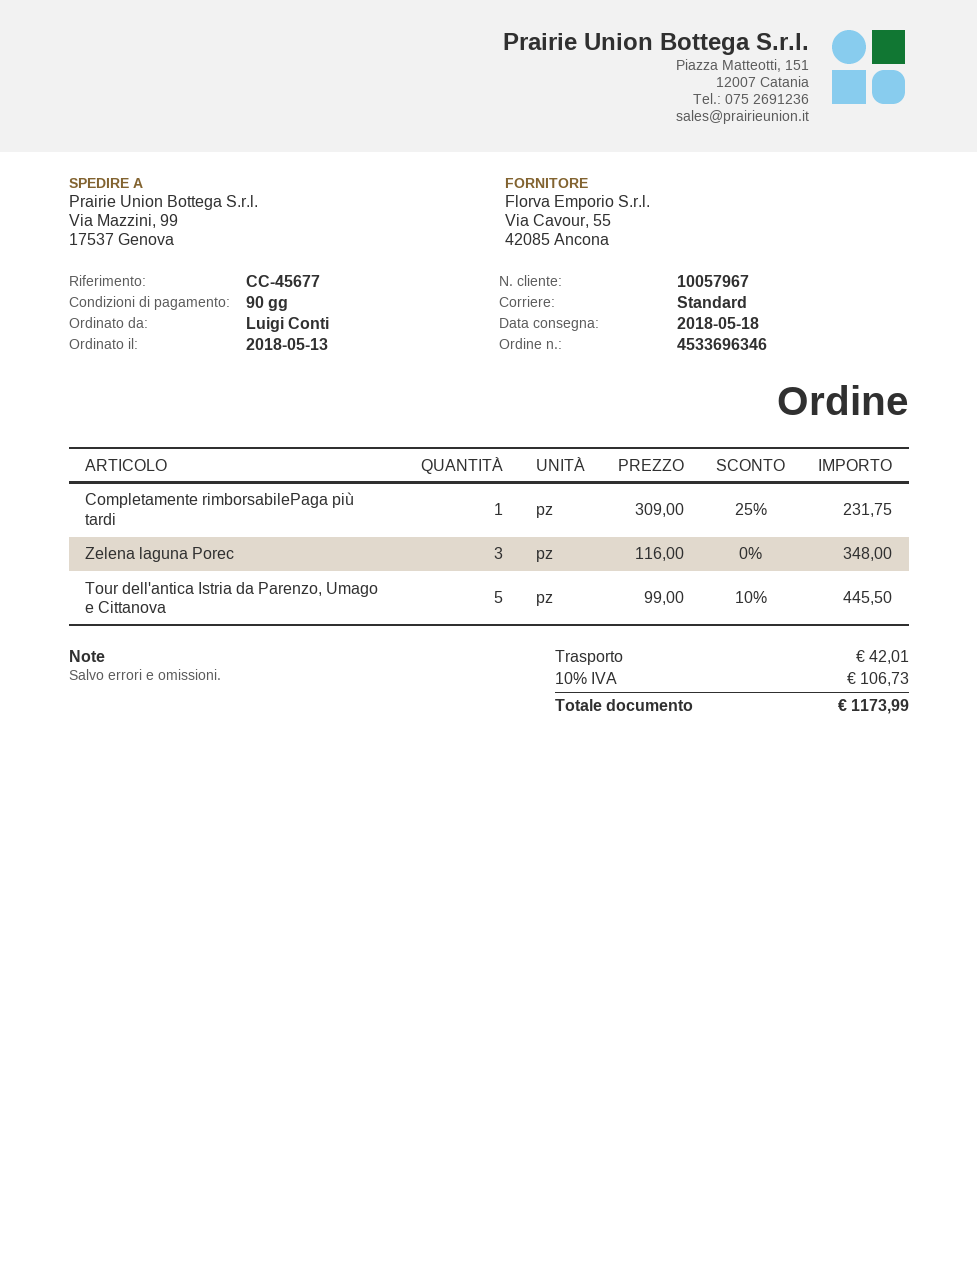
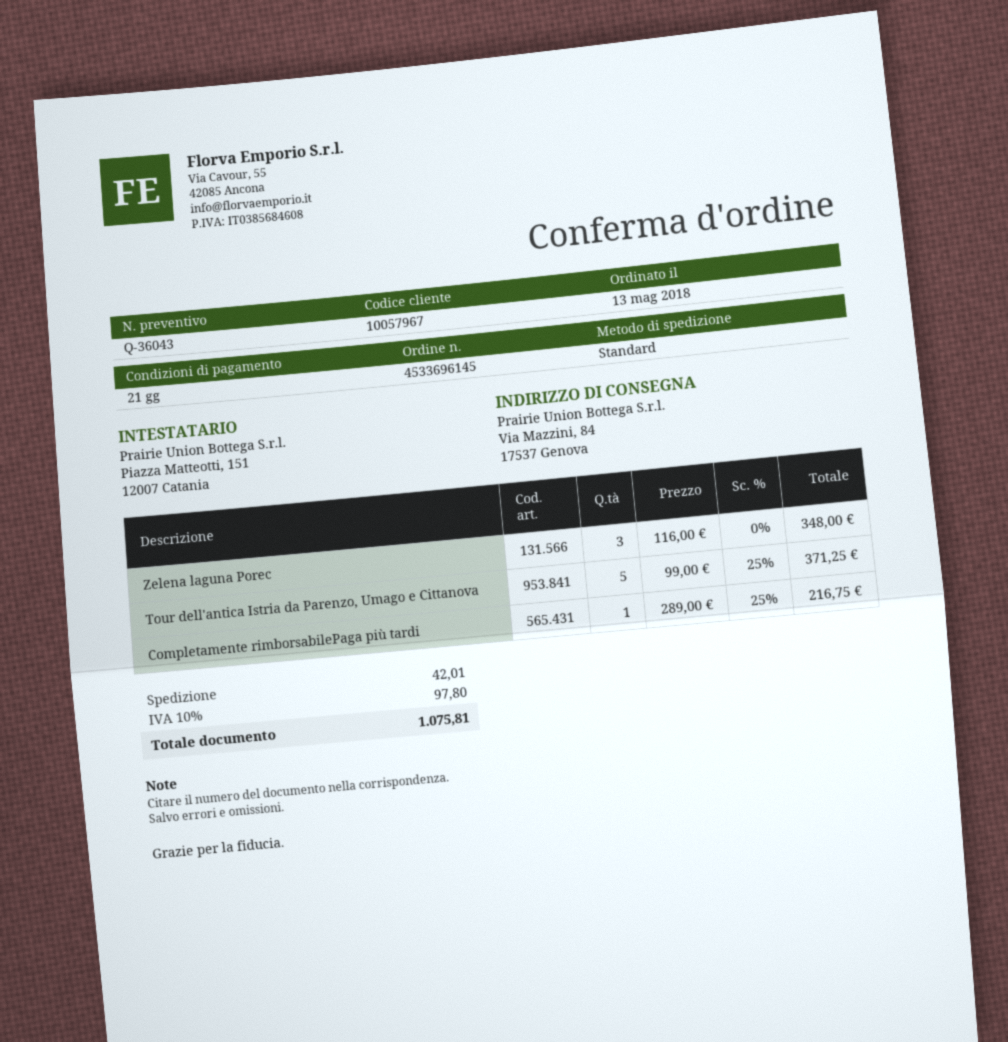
order number: 4533696346 -> 4533696145
payment terms: 90 days -> 21 days
ship to: Via Mazzini, 99, 17537 Genova -> Via Mazzini, 84, 17537 Genova
Completamente rimborsabilePaga più tardi: 1 x 309.00 - 25% = 231.75 -> 1 x 289.00 - 25% = 216.75
Tour dell'antica Istria da Parenzo, Umago e Cittanova: 5 x 99.00 - 10% = 445.50 -> 5 x 99.00 - 25% = 371.25
tax: 10% = 106.73 -> 10% = 97.80
total: 1173.99 -> 1075.81

